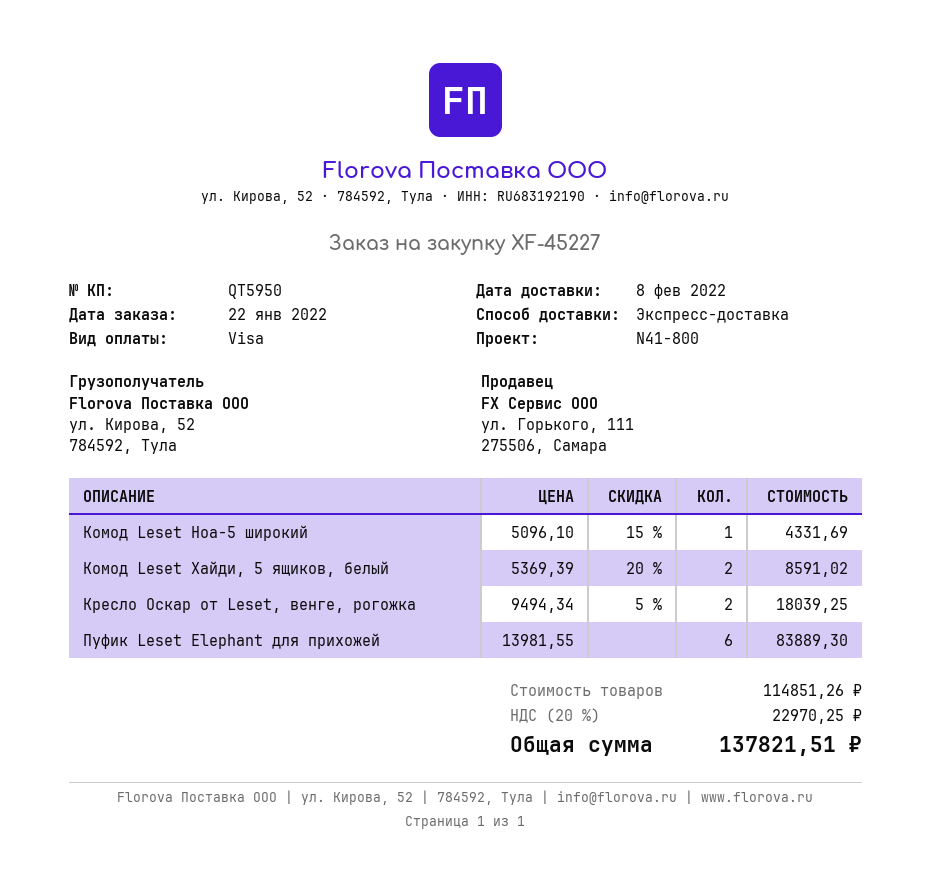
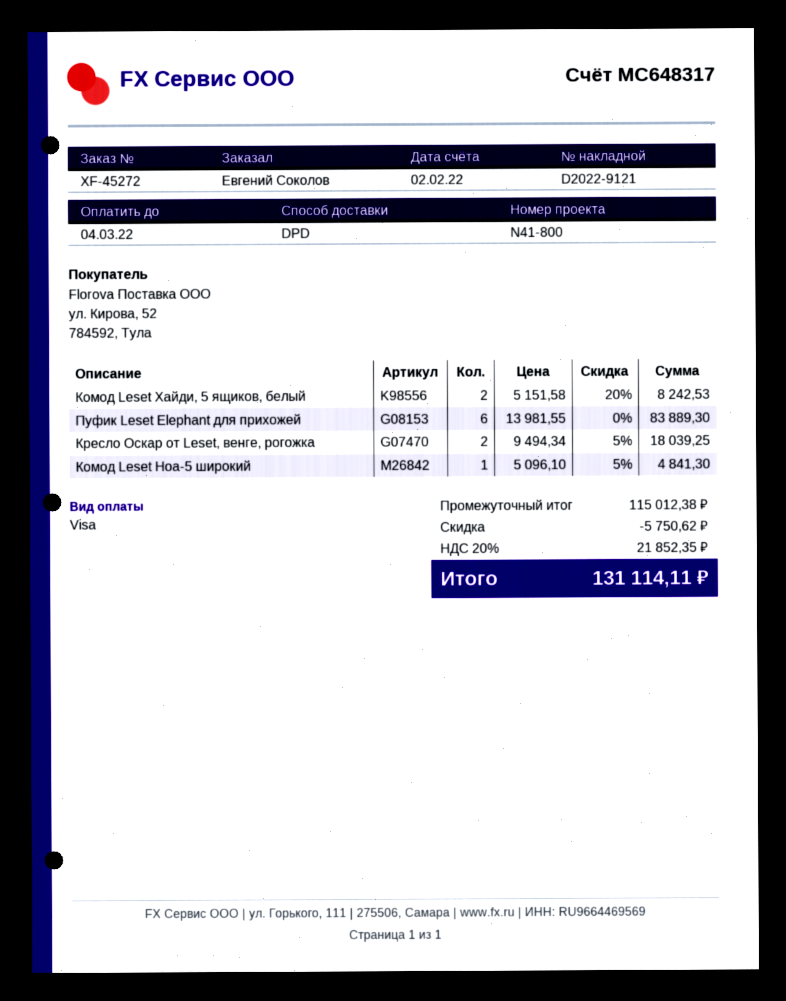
order number: XF-45227 -> XF-45272
shipping method: express -> DPD
Комод Leset Ноа-5 широкий: 1 x 5096.10 - 15% = 4331.69 -> 1 x 5096.10 - 5% = 4841.30
Комод Leset Хайди, 5 ящиков, белый: 2 x 5369.39 - 20% = 8591.02 -> 2 x 5151.58 - 20% = 8242.53
subtotal: 114851.26 -> 115012.38
discount: none -> 5750.62
tax: 20% = 22970.25 -> 20% = 21852.35
total: 137821.51 -> 131114.11

